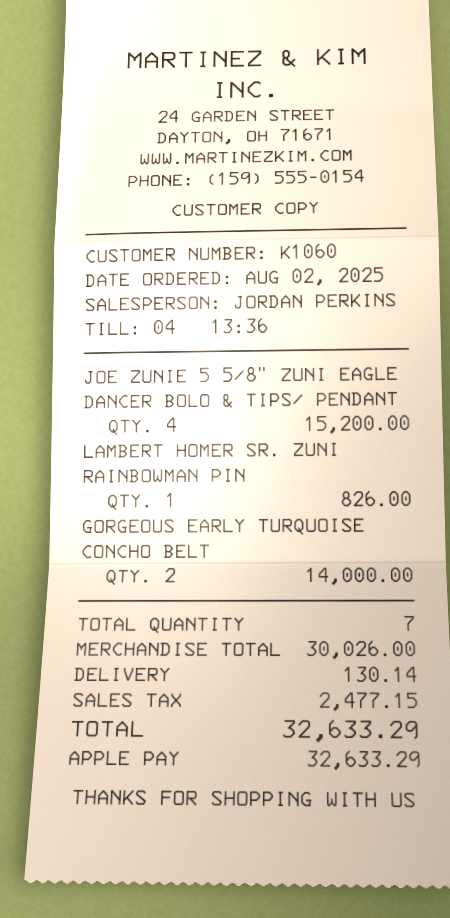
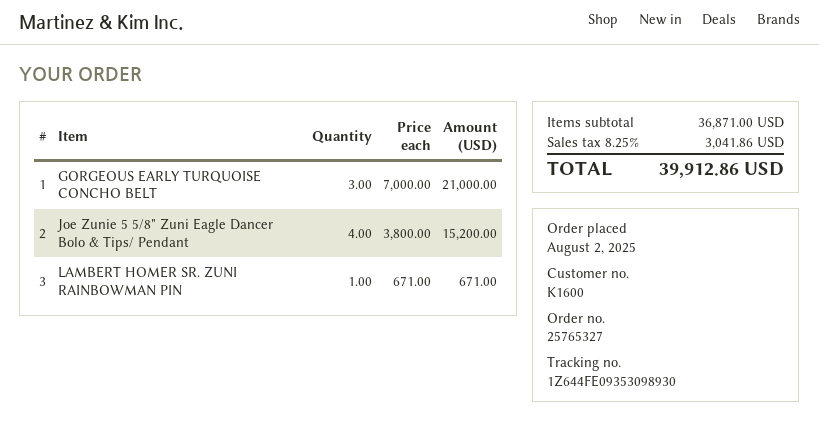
customer number: K1060 -> K1600
LAMBERT HOMER SR. ZUNI RAINBOWMAN PIN: 1 for 826.00 -> 1 for 671.00
GORGEOUS EARLY TURQUOISE CONCHO BELT: 2 for 14000.00 -> 3 for 21000.00
subtotal: 30026.00 -> 36871.00
shipping: 130.14 -> none
tax: 2477.15 -> 3041.86
total: 32633.29 -> 39912.86

